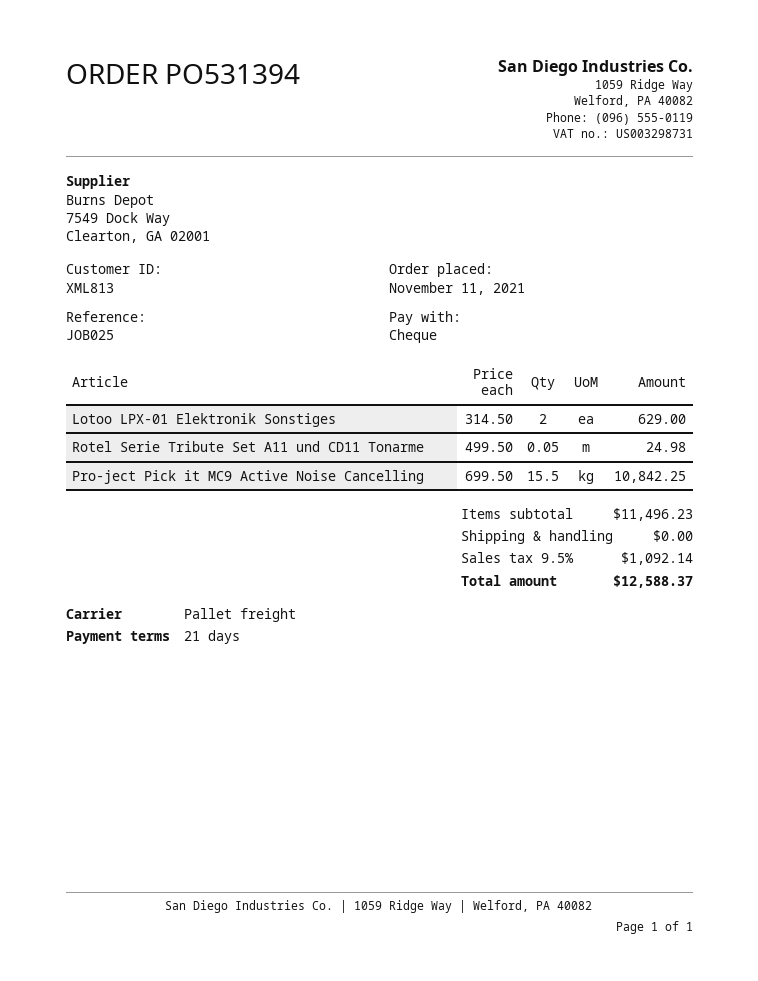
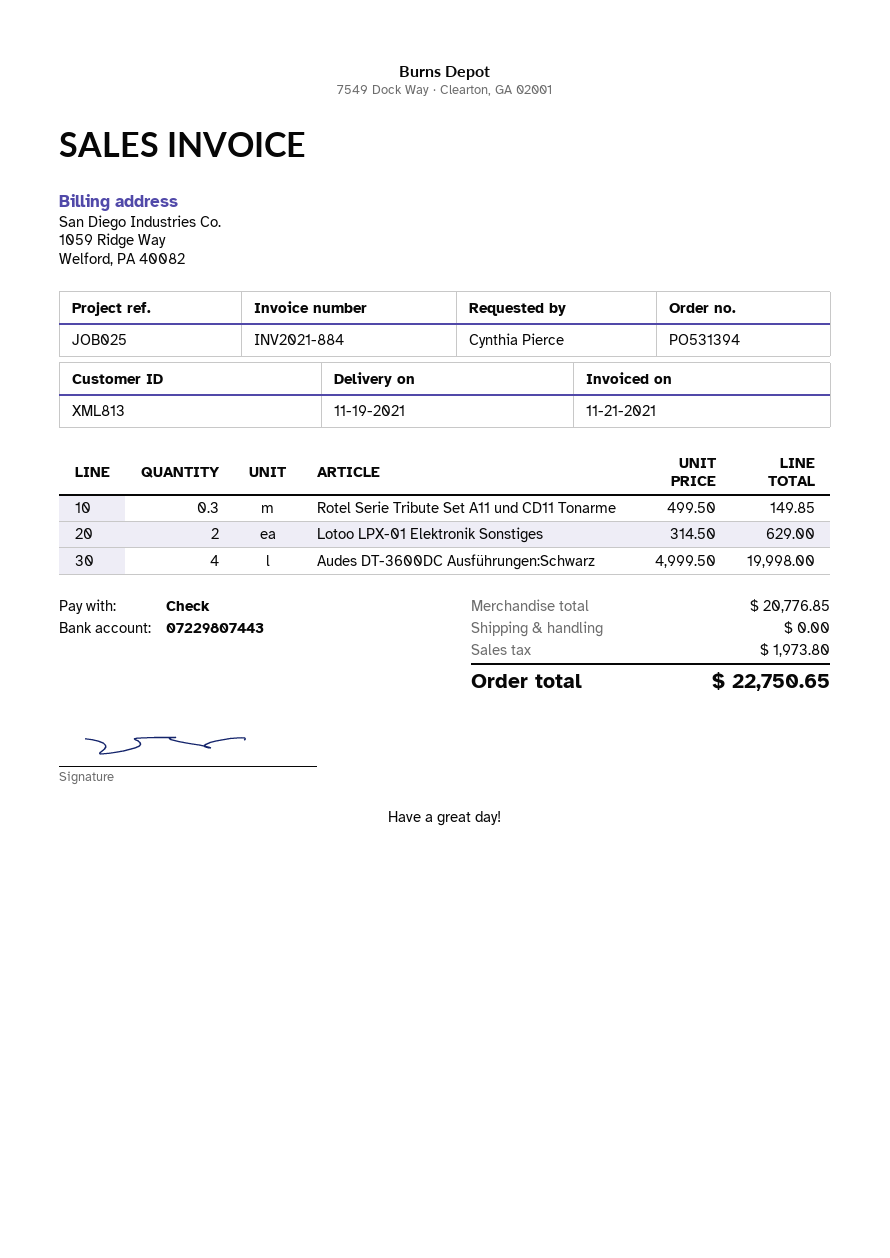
Rotel Serie Tribute Set A11 und CD11 Tonarme: 0.05 x 499.50 = 24.98 -> 0.3 x 499.50 = 149.85
Pro-ject Pick it MC9 Active Noise Cancelling: 15.5 x 699.50 = 10842.25 -> none
Audes DT-3600DC Ausführungen:Schwarz: none -> 4 x 4999.50 = 19998.00
subtotal: 11496.23 -> 20776.85
tax: 1092.14 -> 1973.80
total: 12588.37 -> 22750.65

